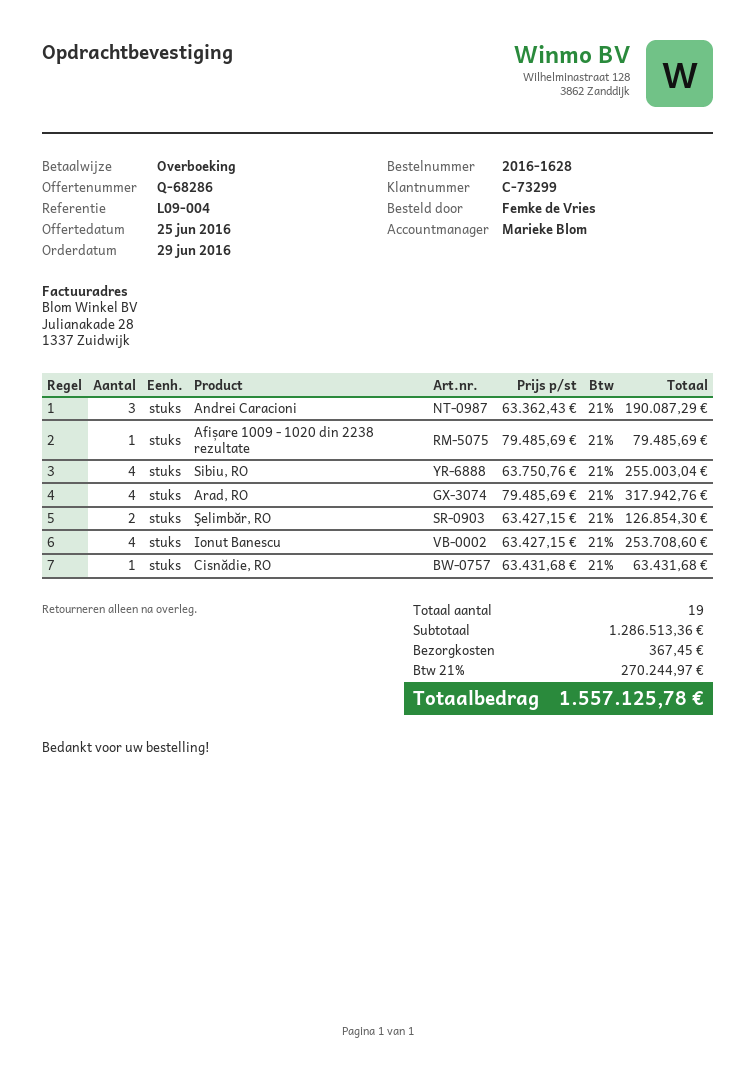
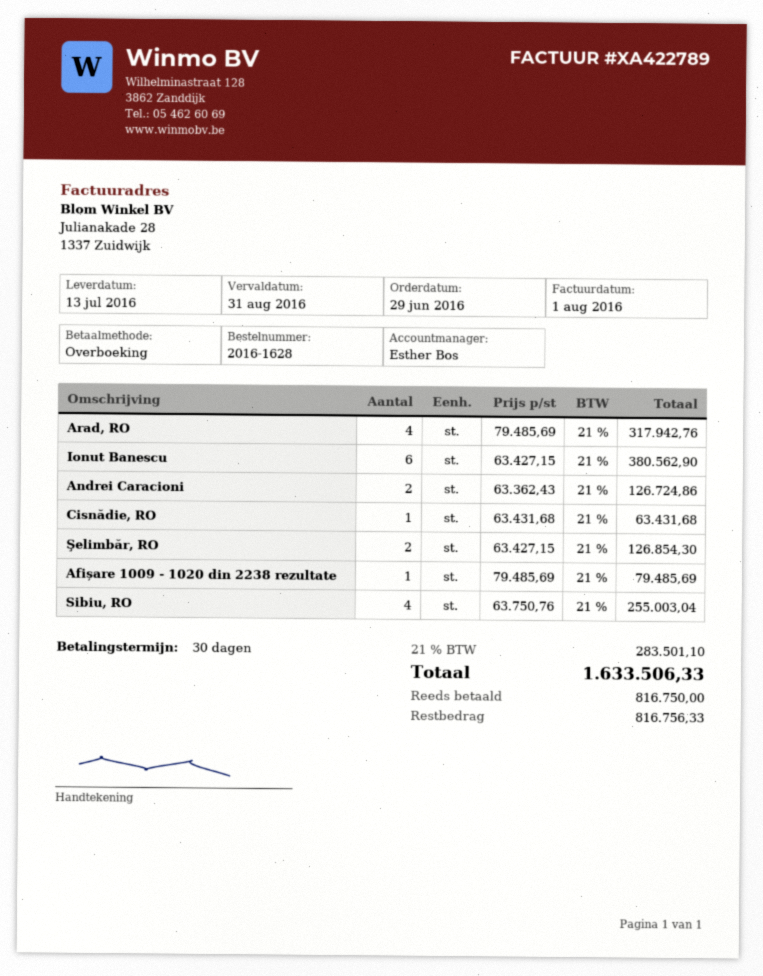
sales rep: Marieke Blom -> Esther Bos
Andrei Caracioni: 3 x 63362.43 = 190087.29 -> 2 x 63362.43 = 126724.86
Ionut Banescu: 4 x 63427.15 = 253708.60 -> 6 x 63427.15 = 380562.90
shipping: 367.45 -> none
tax: 21% = 270244.97 -> 21% = 283501.10
total: 1557125.78 -> 1633506.33

